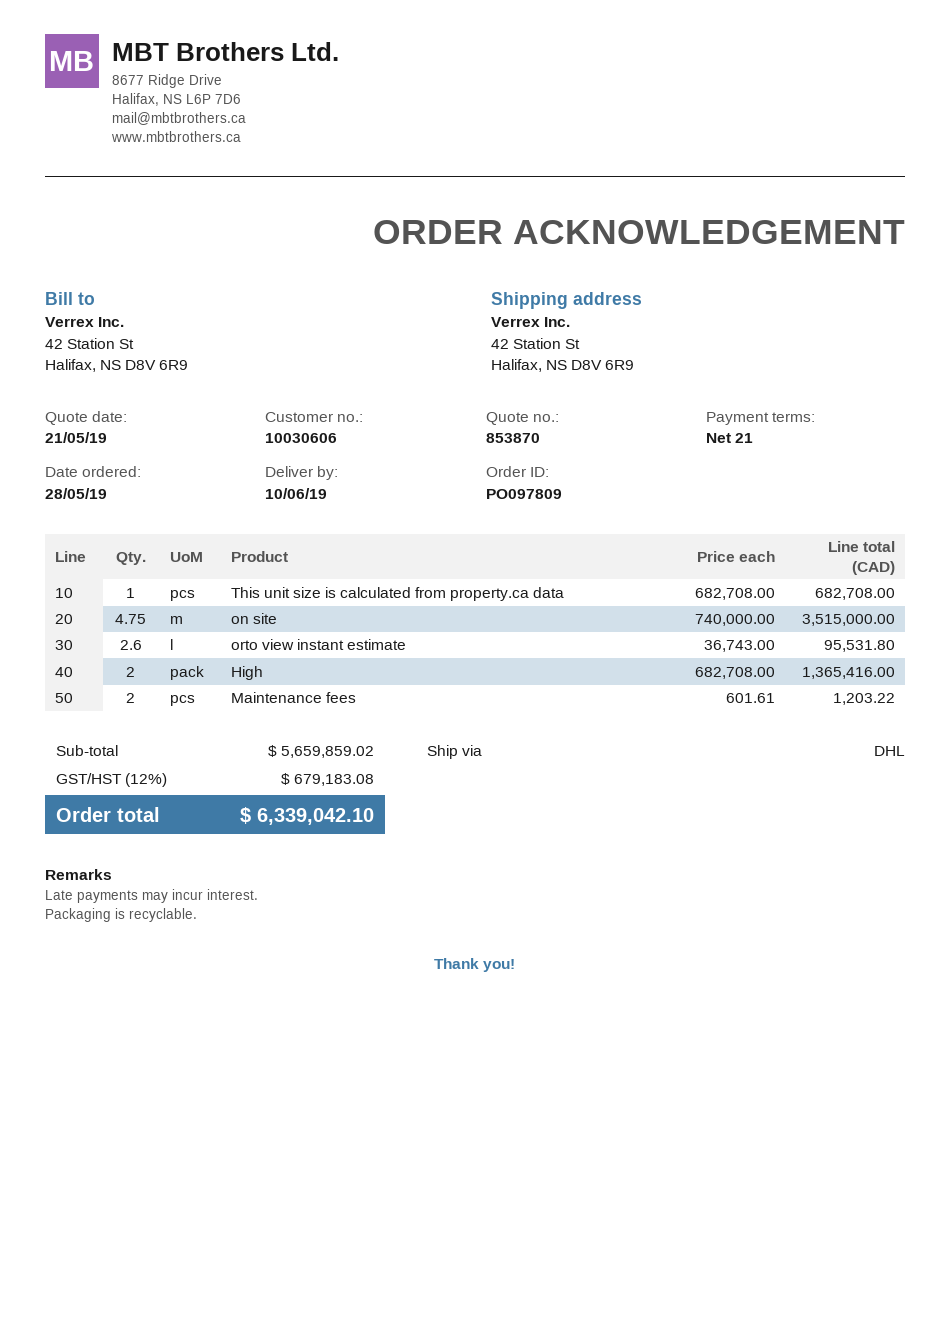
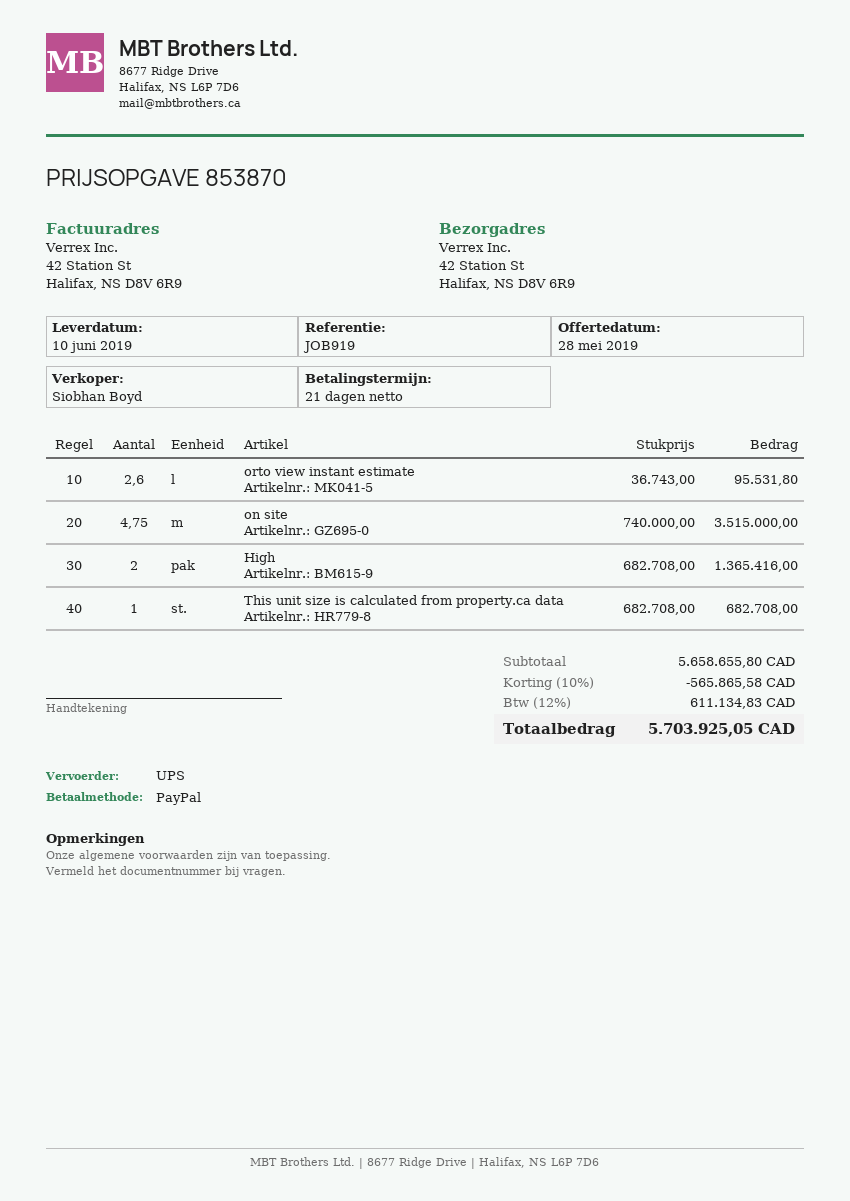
quote date: 2019-05-21 -> 2019-05-28
shipping method: DHL -> UPS
Maintenance fees: 2 x 601.61 = 1203.22 -> none
subtotal: 5659859.02 -> 5658655.80
discount: none -> 10% = 565865.58
tax: 12% = 679183.08 -> 12% = 611134.83
total: 6339042.10 -> 5703925.05

